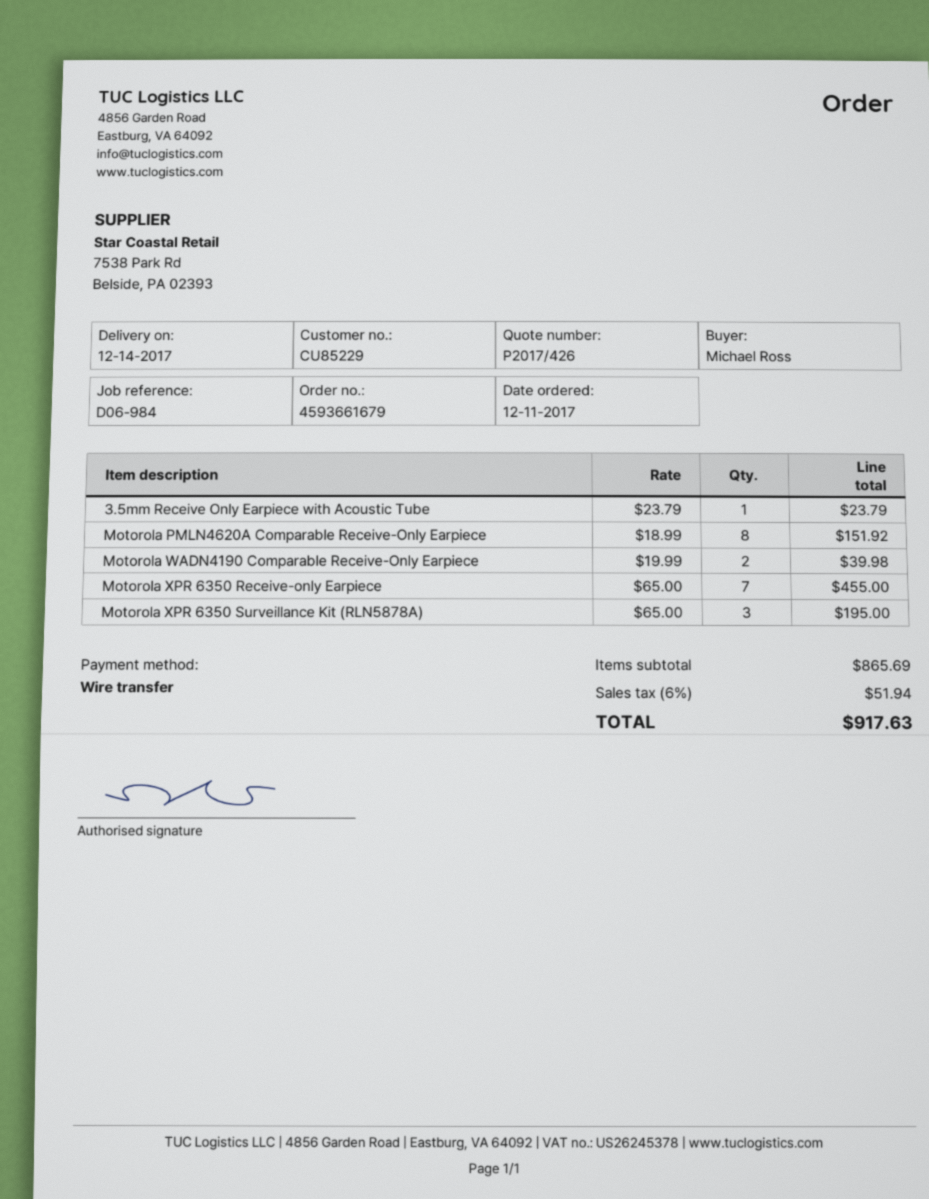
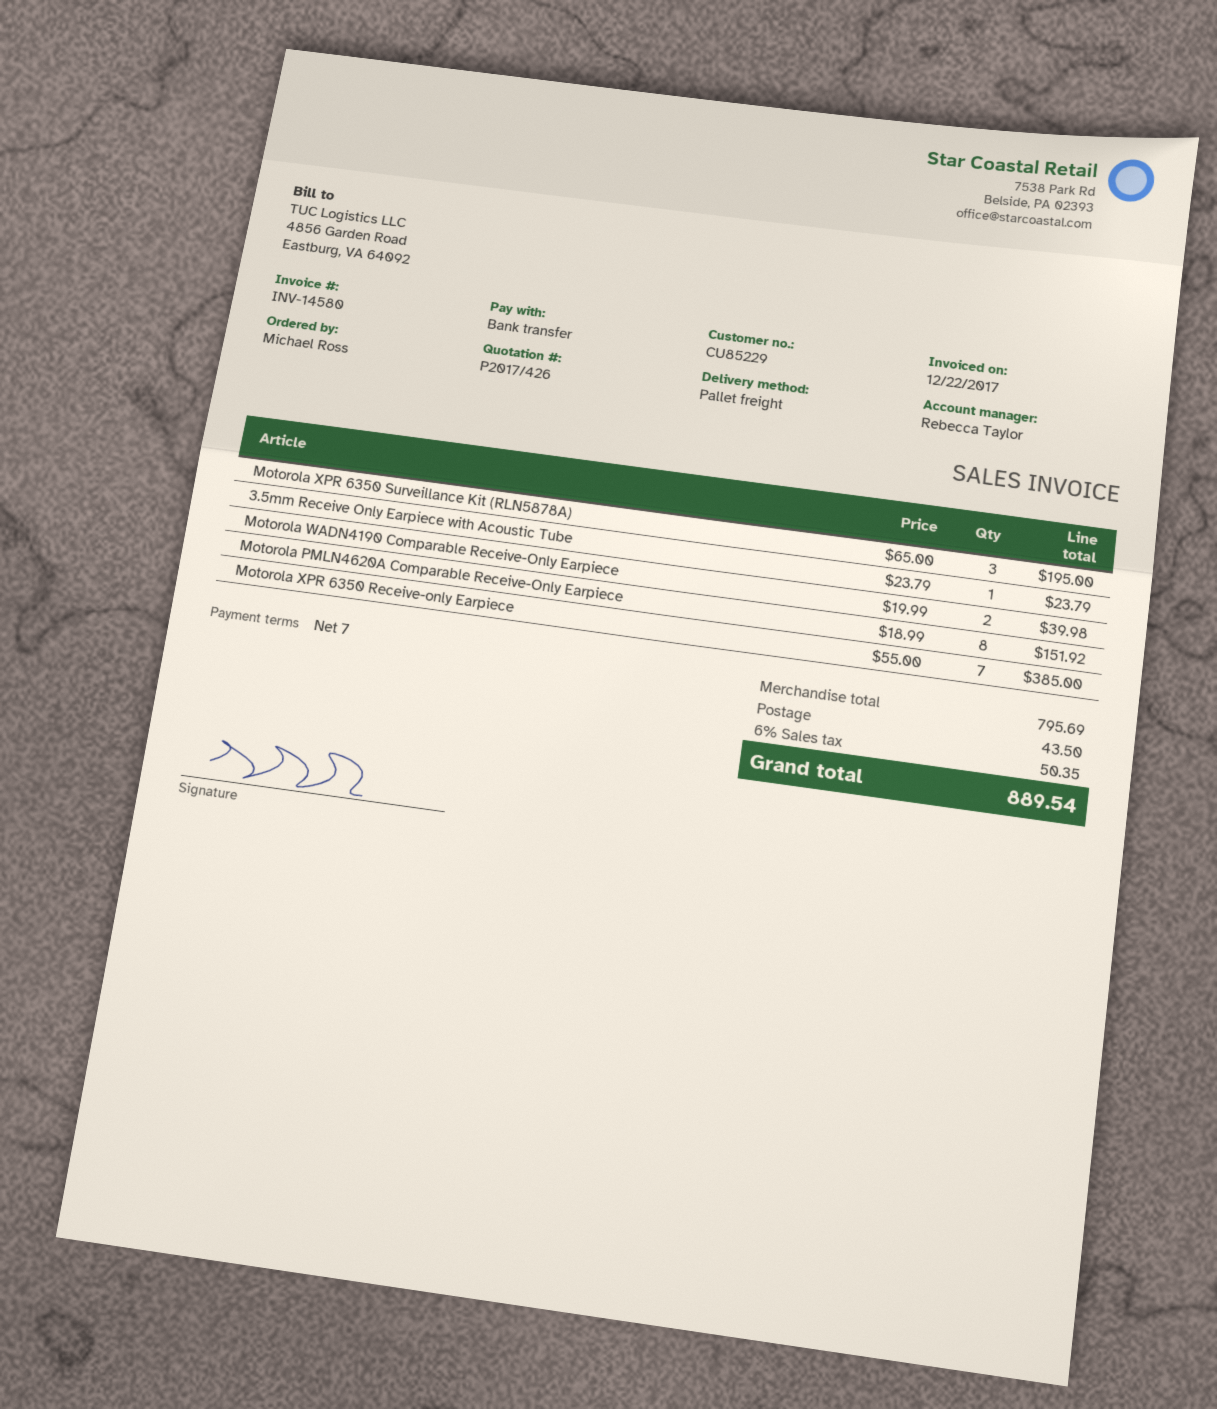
Motorola XPR 6350 Receive-only Earpiece: 7 x 65.00 = 455.00 -> 7 x 55.00 = 385.00
subtotal: 865.69 -> 795.69
shipping: none -> 43.50
tax: 6% = 51.94 -> 6% = 50.35
total: 917.63 -> 889.54

